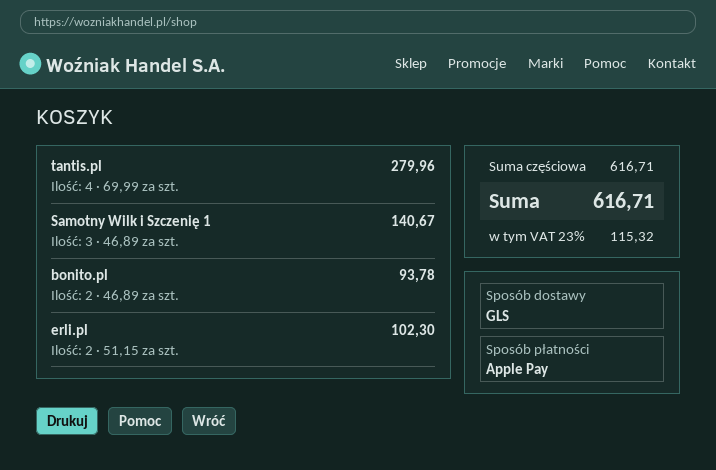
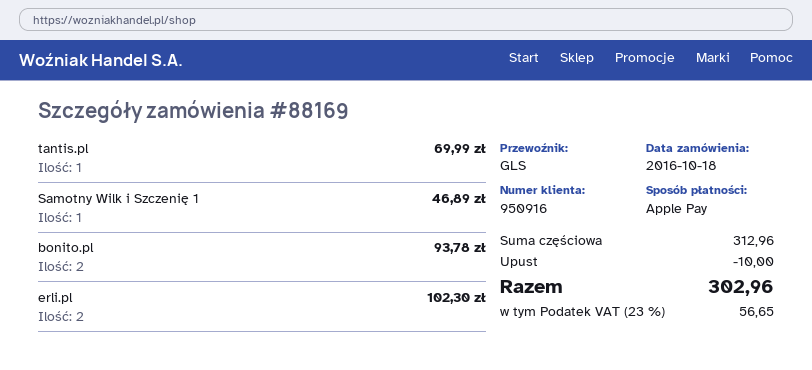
tantis.pl: 4 for 279.96 -> 1 for 69.99
Samotny Wilk i Szczenię 1: 3 for 140.67 -> 1 for 46.89
subtotal: 616.71 -> 312.96
discount: none -> 10.00
tax: 23% = 115.32 -> 23% = 56.65
total: 616.71 -> 302.96

